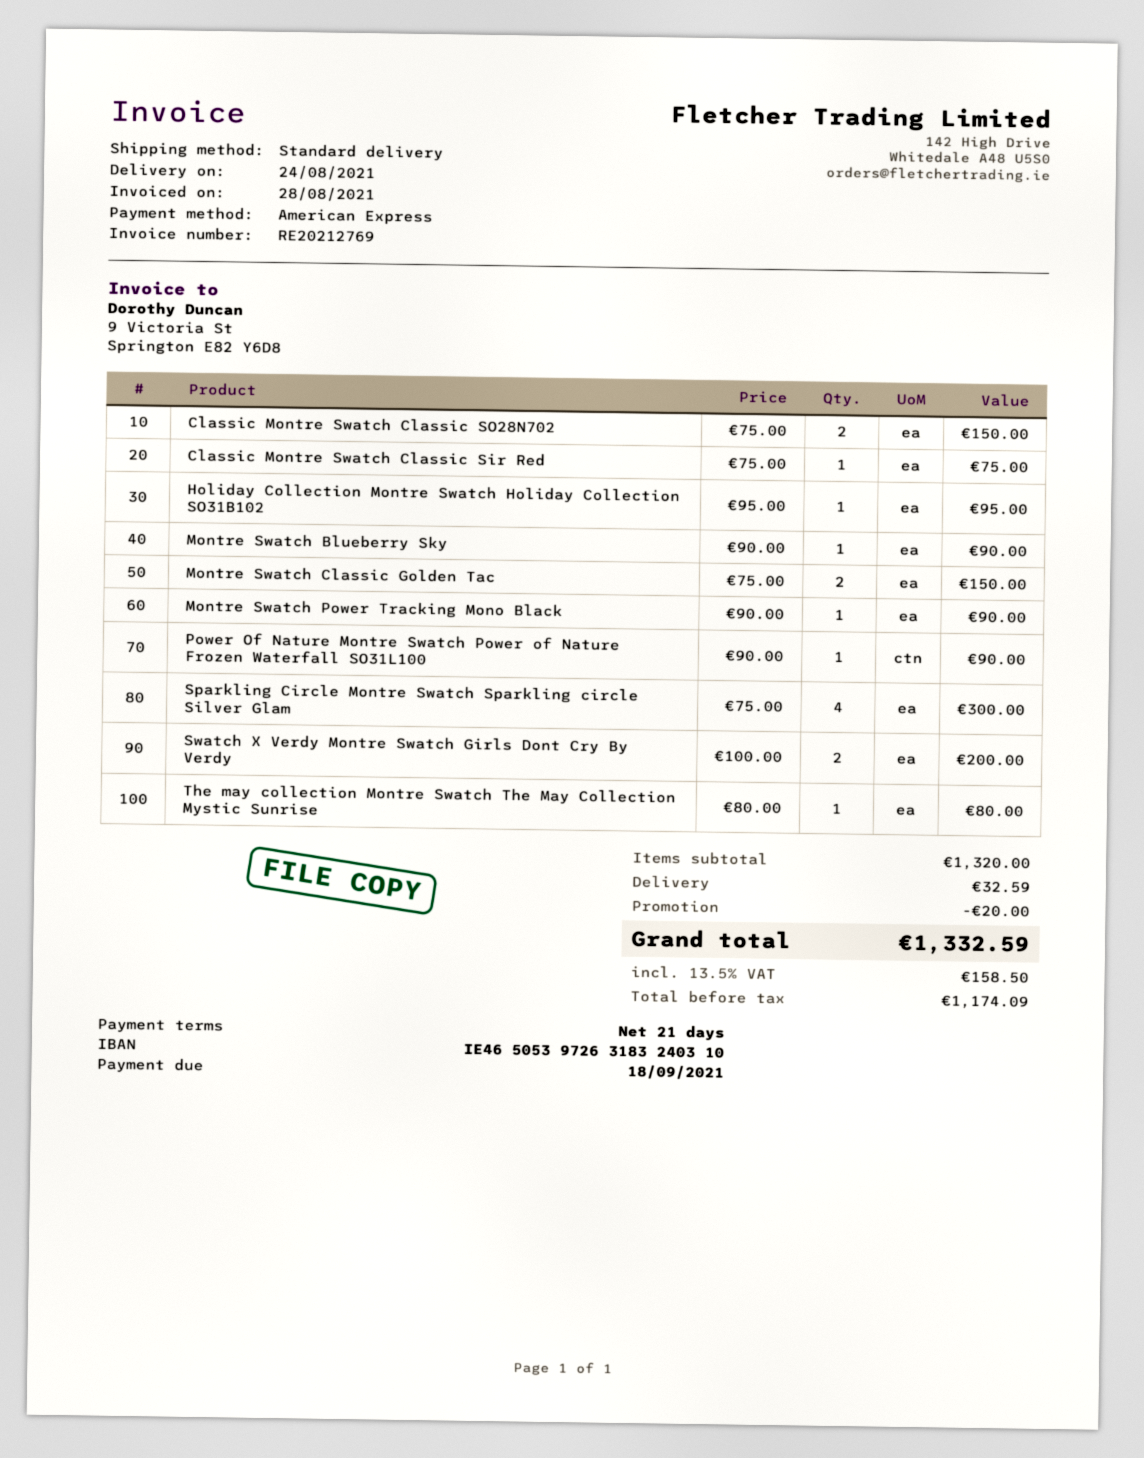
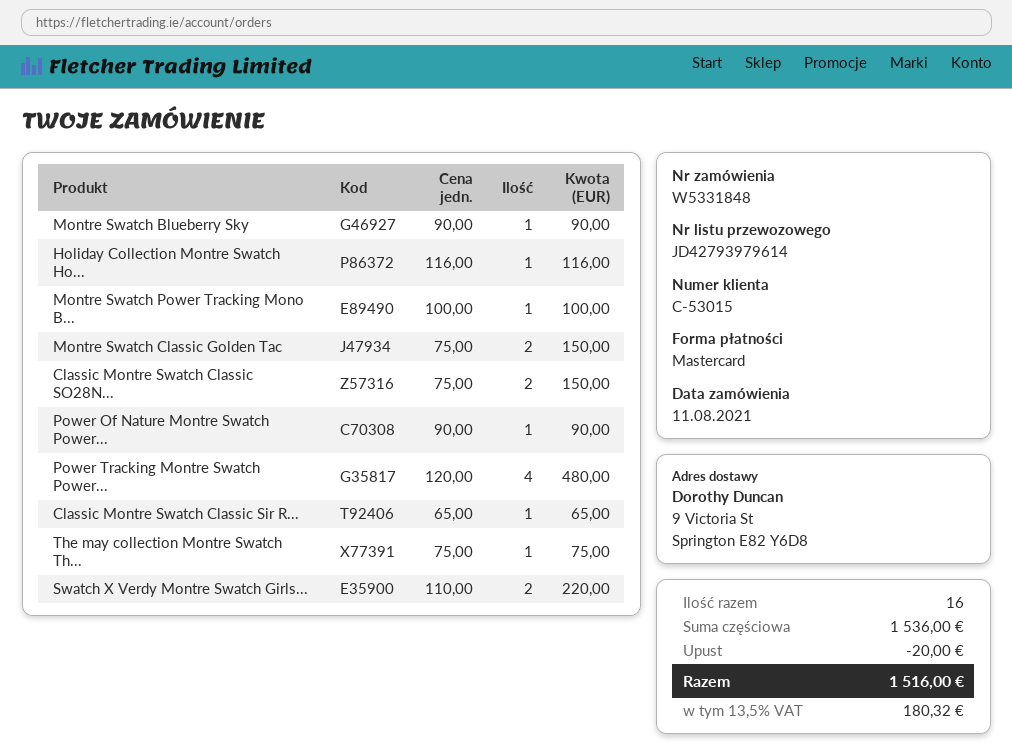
payment method: American Express -> Mastercard
Classic Montre Swatch Classic Sir Red: 1 x 75.00 = 75.00 -> 1 x 65.00 = 65.00
Holiday Collection Montre Swatch Holiday Collection SO31B102: 1 x 95.00 = 95.00 -> 1 x 116.00 = 116.00
Montre Swatch Power Tracking Mono Black: 1 x 90.00 = 90.00 -> 1 x 100.00 = 100.00
Sparkling Circle Montre Swatch Sparkling circle Silver Glam: 4 x 75.00 = 300.00 -> none
Swatch X Verdy Montre Swatch Girls Dont Cry By Verdy: 2 x 100.00 = 200.00 -> 2 x 110.00 = 220.00
The may collection Montre Swatch The May Collection Mystic Sunrise: 1 x 80.00 = 80.00 -> 1 x 75.00 = 75.00
Power Tracking Montre Swatch Power...: none -> 4 x 120.00 = 480.00
subtotal: 1320.00 -> 1536.00
shipping: 32.59 -> none
tax: 13.5% = 158.50 -> 13.5% = 180.32
total: 1332.59 -> 1516.00

